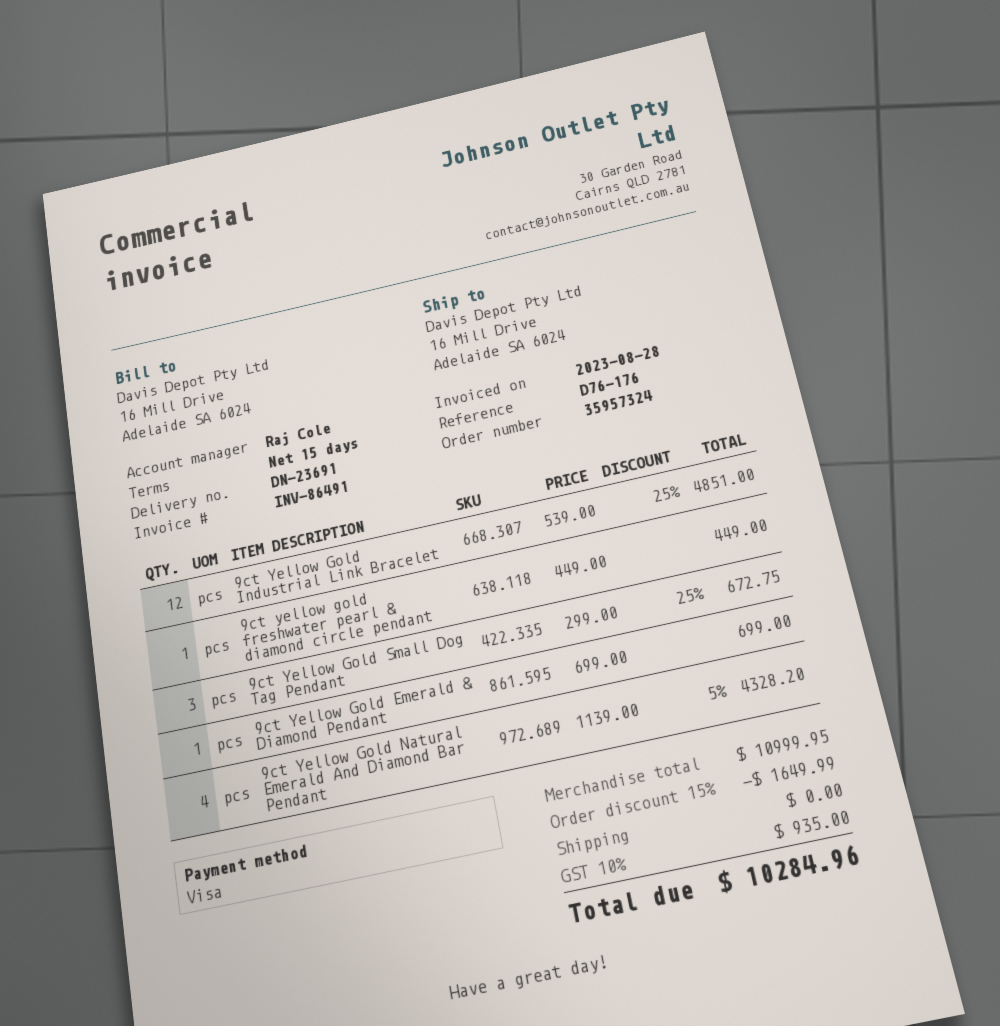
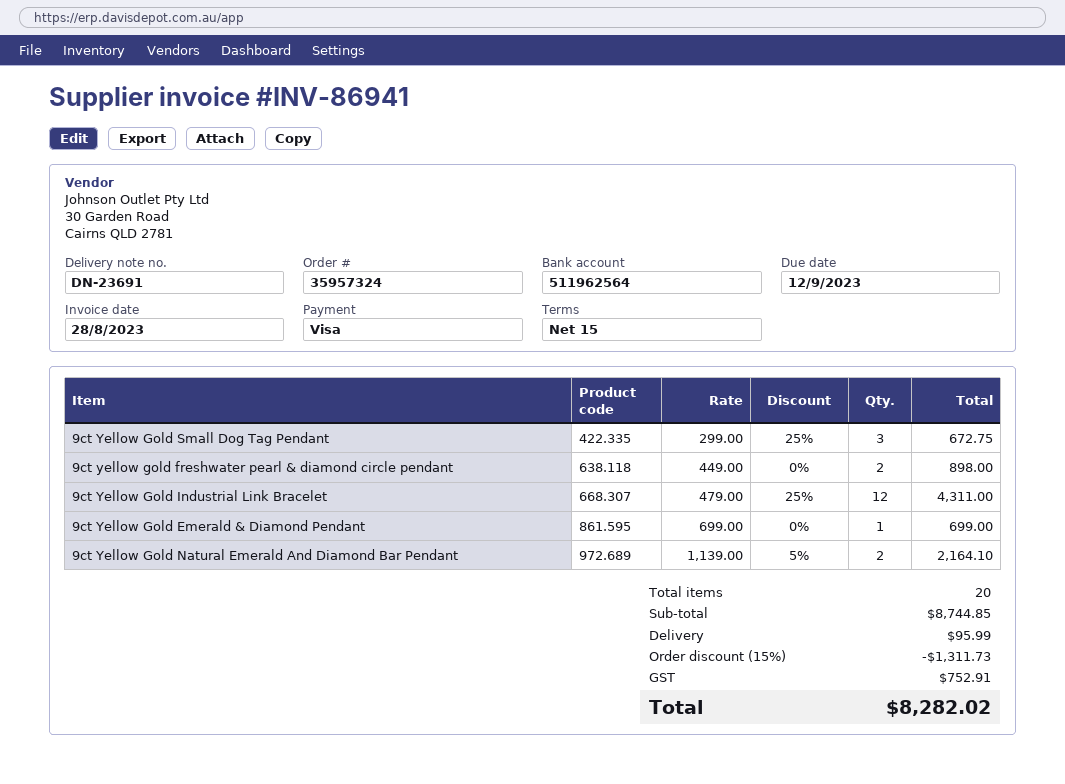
invoice number: INV-86491 -> INV-86941
9ct Yellow Gold Industrial Link Bracelet: 12 x 539.00 - 25% = 4851.00 -> 12 x 479.00 - 25% = 4311.00
9ct yellow gold freshwater pearl & diamond circle pendant: 1 x 449.00 = 449.00 -> 2 x 449.00 = 898.00
9ct Yellow Gold Natural Emerald And Diamond Bar Pendant: 4 x 1139.00 - 5% = 4328.20 -> 2 x 1139.00 - 5% = 2164.10
subtotal: 10999.95 -> 8744.85
discount: 15% = 1649.99 -> 15% = 1311.73
shipping: 0.00 -> 95.99
tax: 935.00 -> 752.91
total: 10284.96 -> 8282.02

